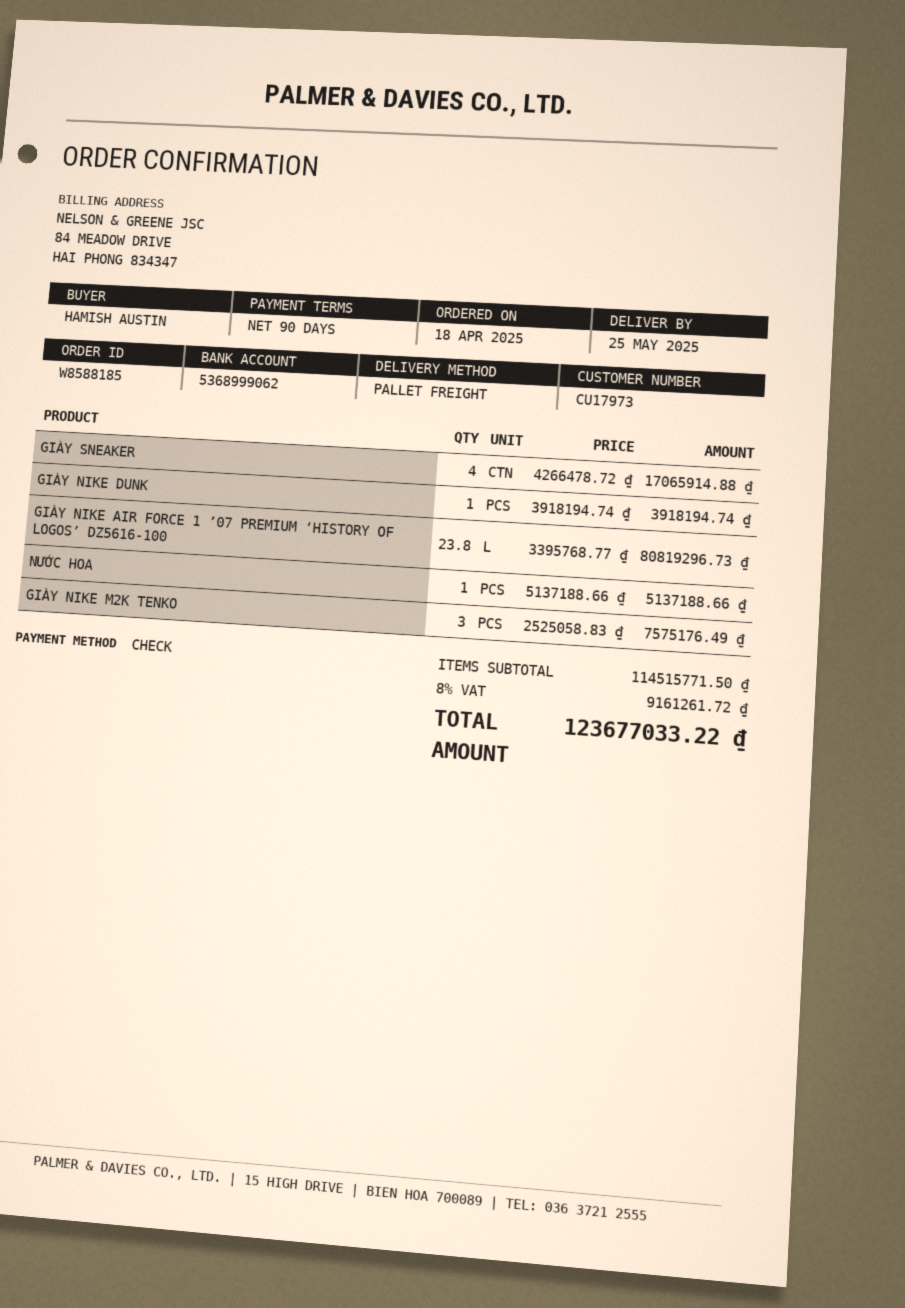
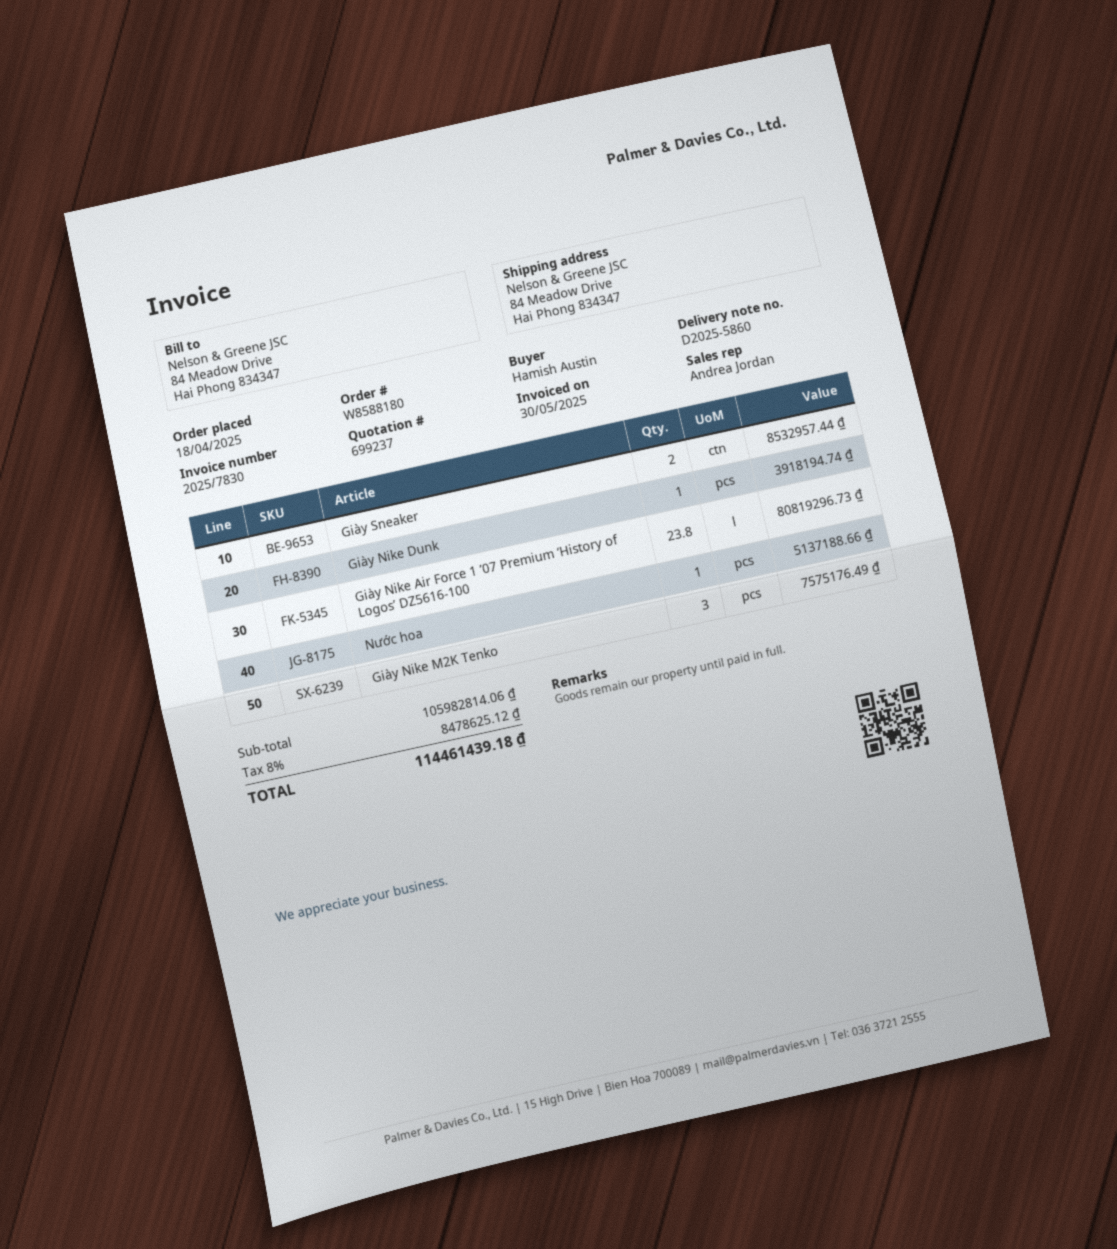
order number: W8588185 -> W8588180
GIÀY SNEAKER: 4 for 17065914.88 -> 2 for 8532957.44
subtotal: 114515771.50 -> 105982814.06
tax: 8% = 9161261.72 -> 8% = 8478625.12
total: 123677033.22 -> 114461439.18

